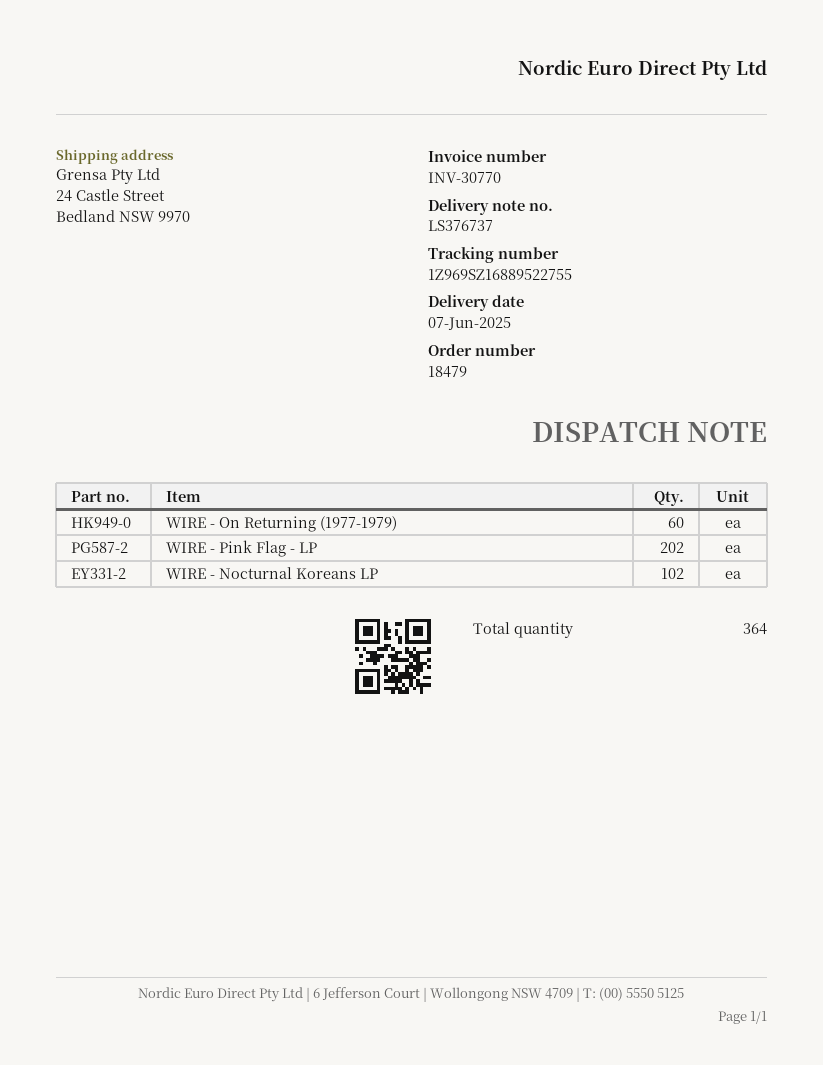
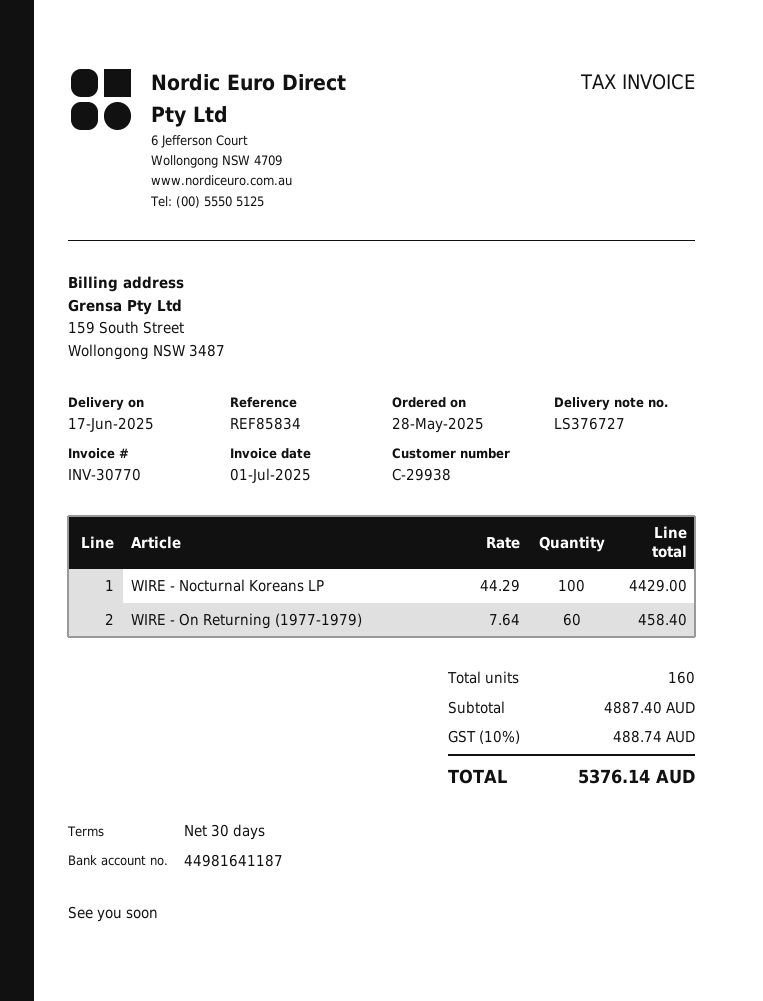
delivery note number: LS376737 -> LS376727
delivery date: 2025-06-07 -> 2025-06-17
WIRE - Pink Flag - LP: 202 -> none
WIRE - Nocturnal Koreans LP: 102 -> 100
total quantity: 364 -> 160

